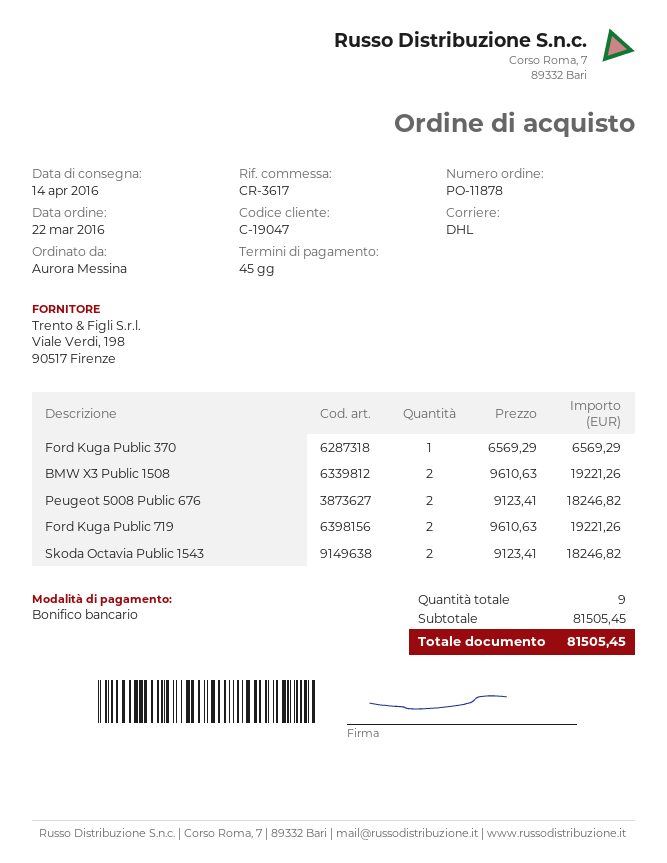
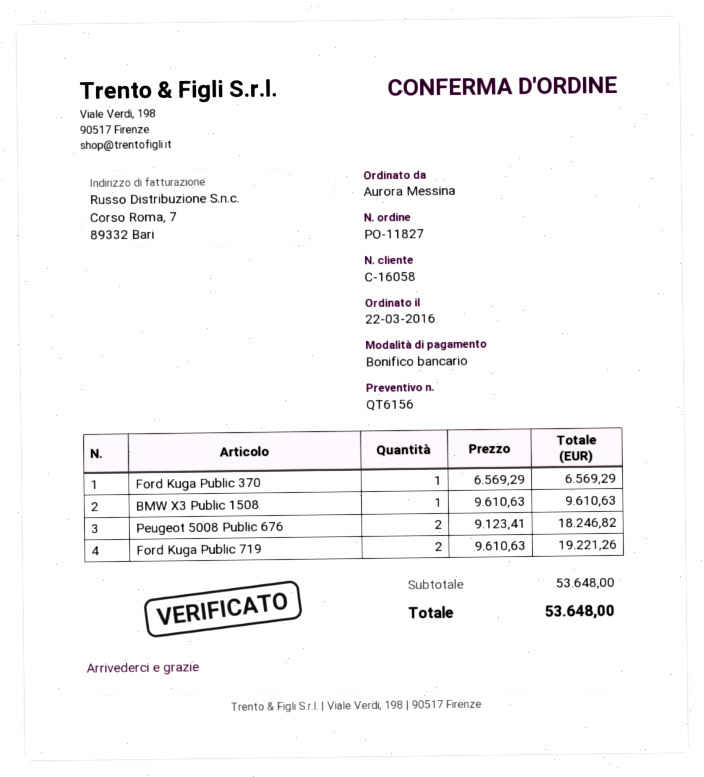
order number: PO-11878 -> PO-11827
customer number: C-19047 -> C-16058
BMW X3 Public 1508: 2 x 9610.63 = 19221.26 -> 1 x 9610.63 = 9610.63
Skoda Octavia Public 1543: 2 x 9123.41 = 18246.82 -> none
subtotal: 81505.45 -> 53648.00
total: 81505.45 -> 53648.00

